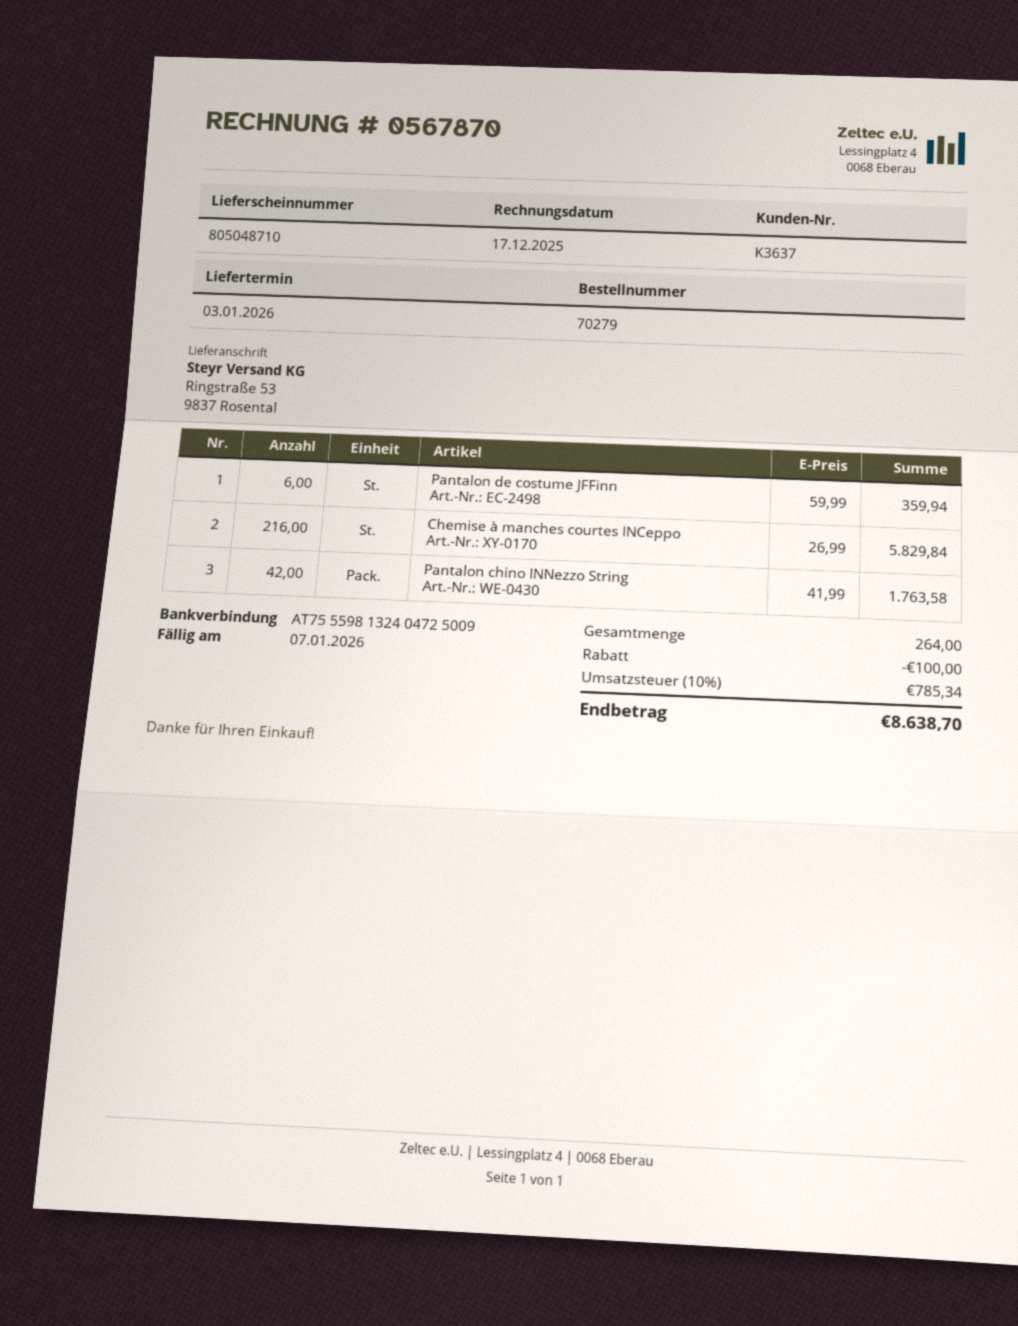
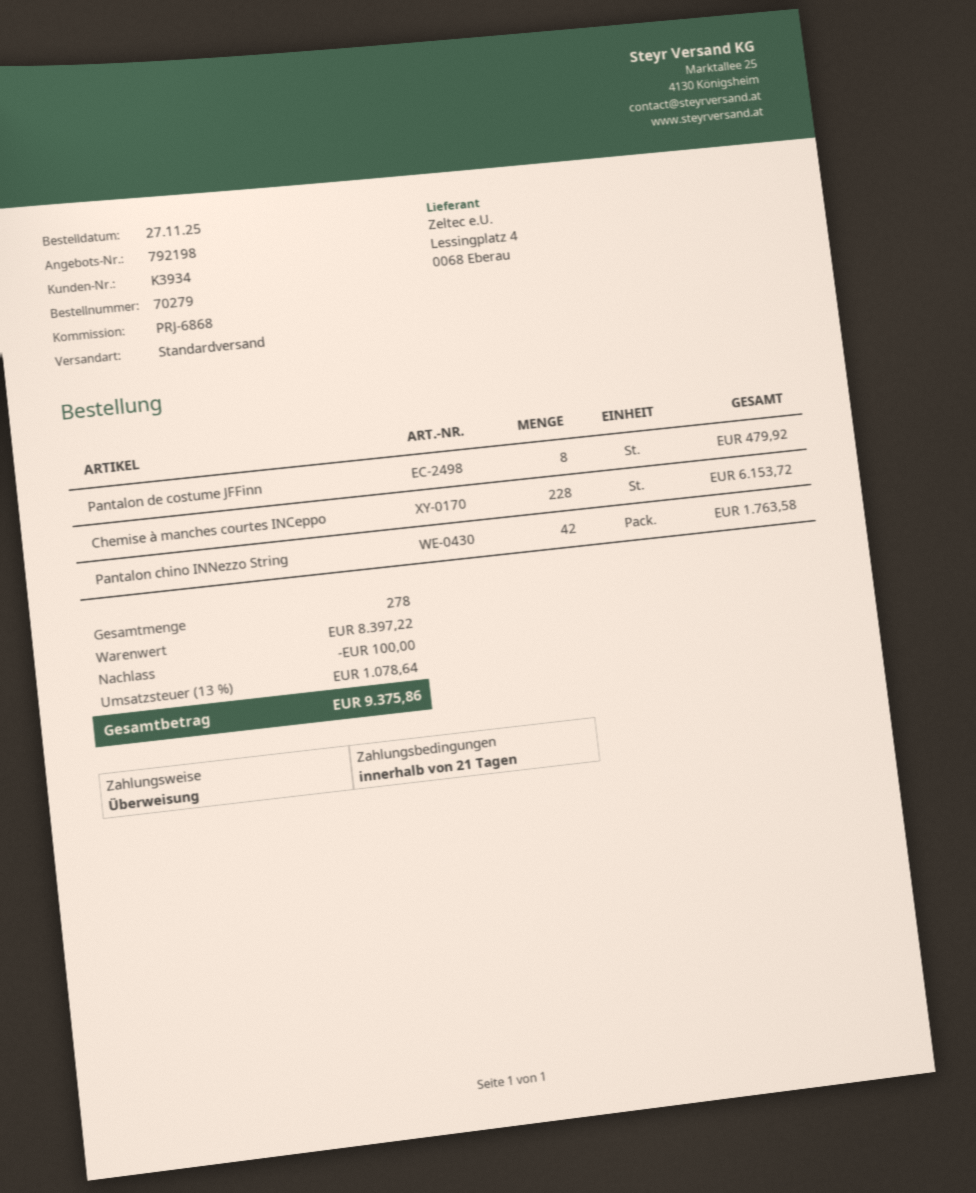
customer number: K3637 -> K3934
Pantalon de costume JFFinn: 6 for 359.94 -> 8 for 479.92
Chemise à manches courtes INCeppo: 216 for 5829.84 -> 228 for 6153.72
total quantity: 264 -> 278
tax: 10% = 785.34 -> 13% = 1078.64
total: 8638.70 -> 9375.86

